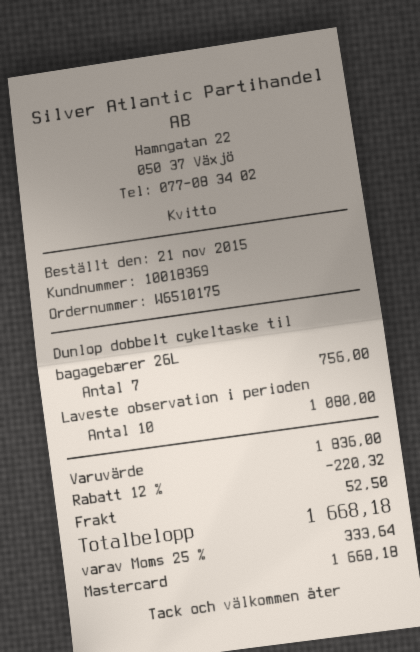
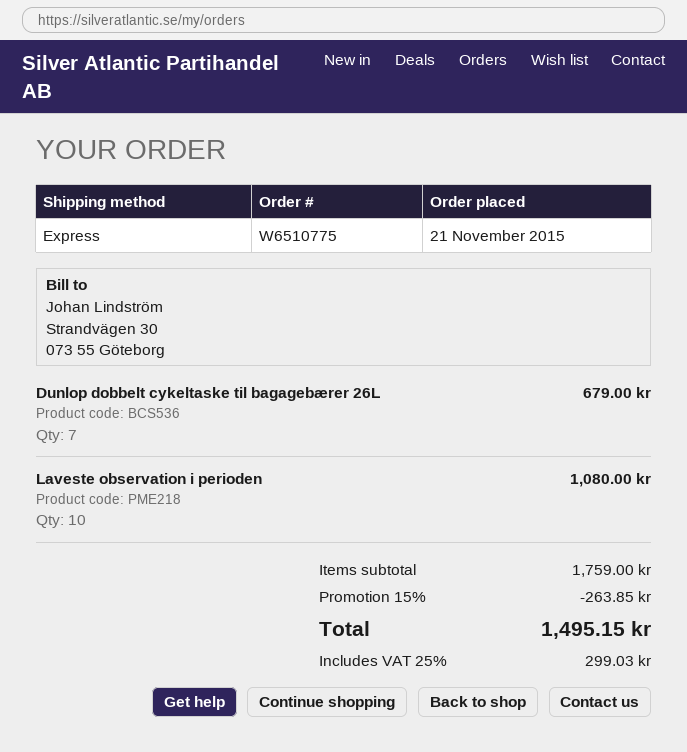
order number: W6510175 -> W6510775
Dunlop dobbelt cykeltaske til bagagebærer 26L: 7 for 756.00 -> 7 for 679.00
subtotal: 1836.00 -> 1759.00
discount: 12% = 220.32 -> 15% = 263.85
shipping: 52.50 -> none
tax: 25% = 333.64 -> 25% = 299.03
total: 1668.18 -> 1495.15

